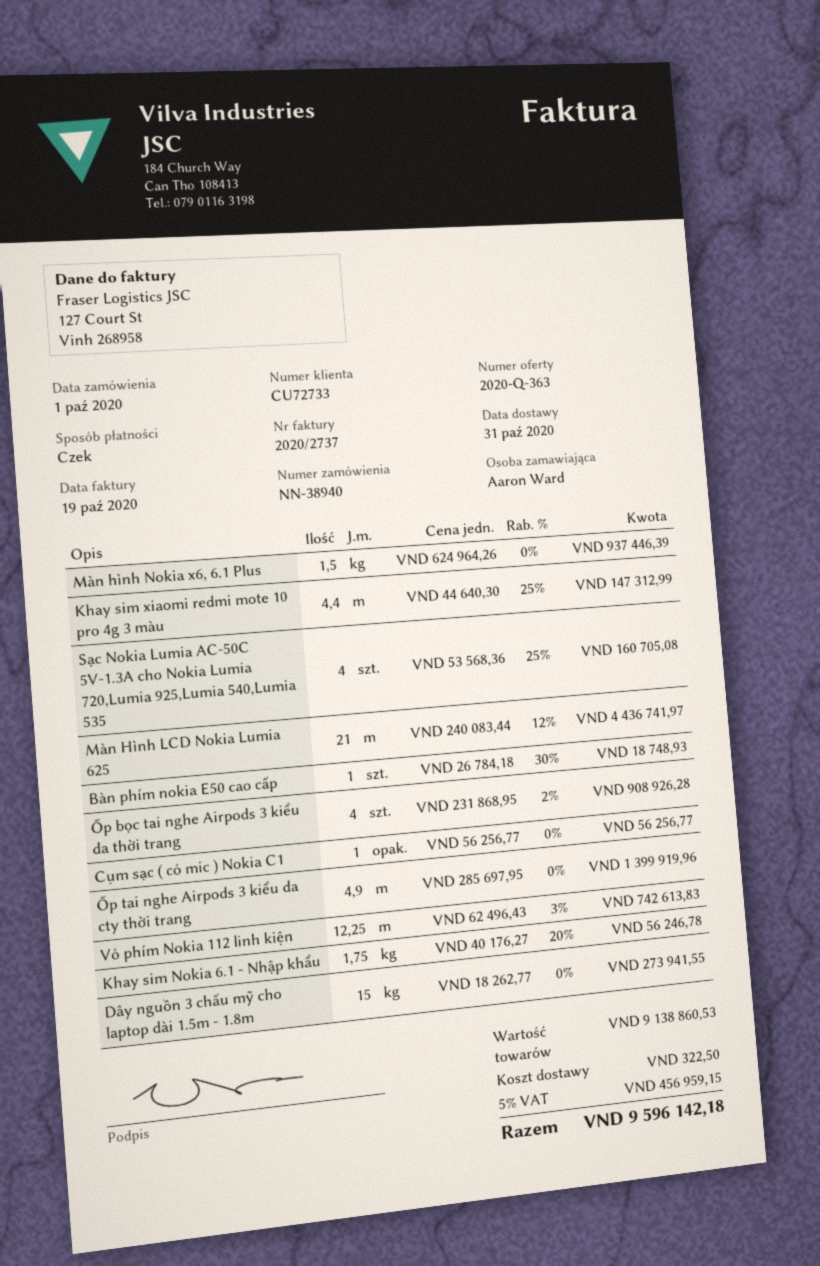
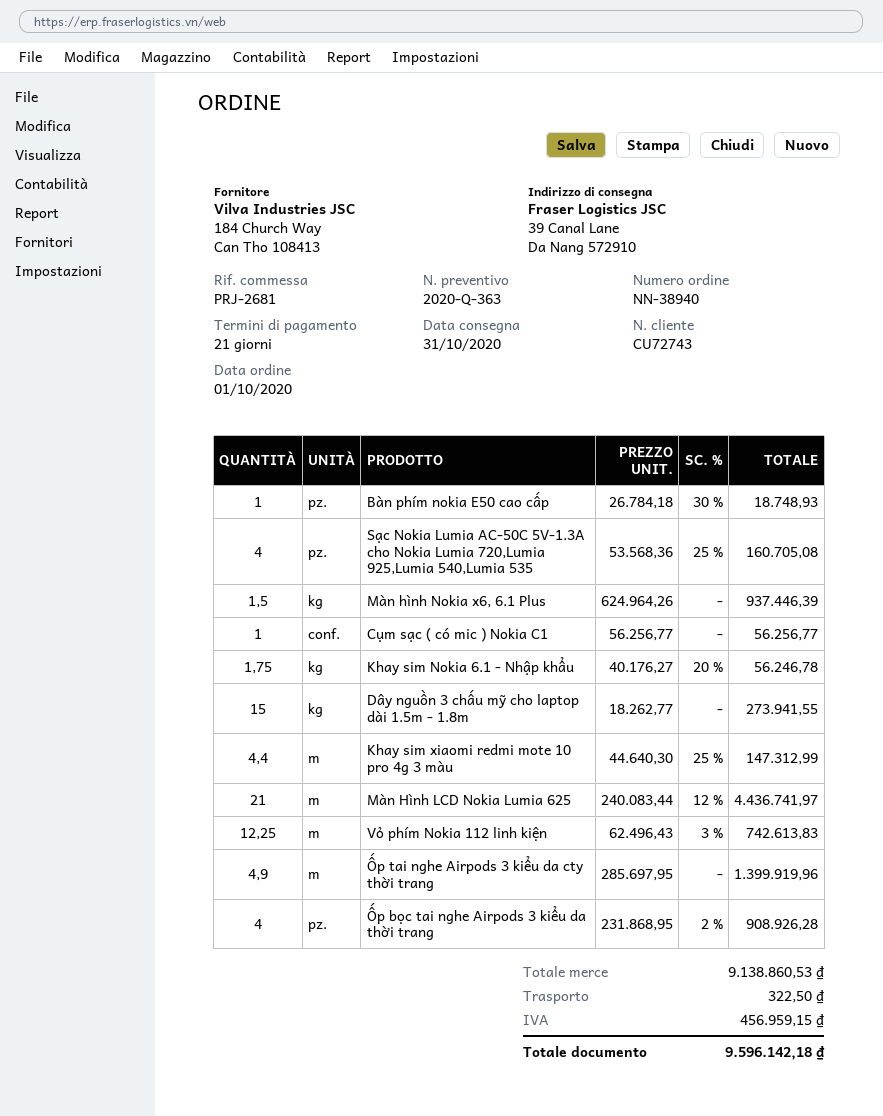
customer number: CU72733 -> CU72743

